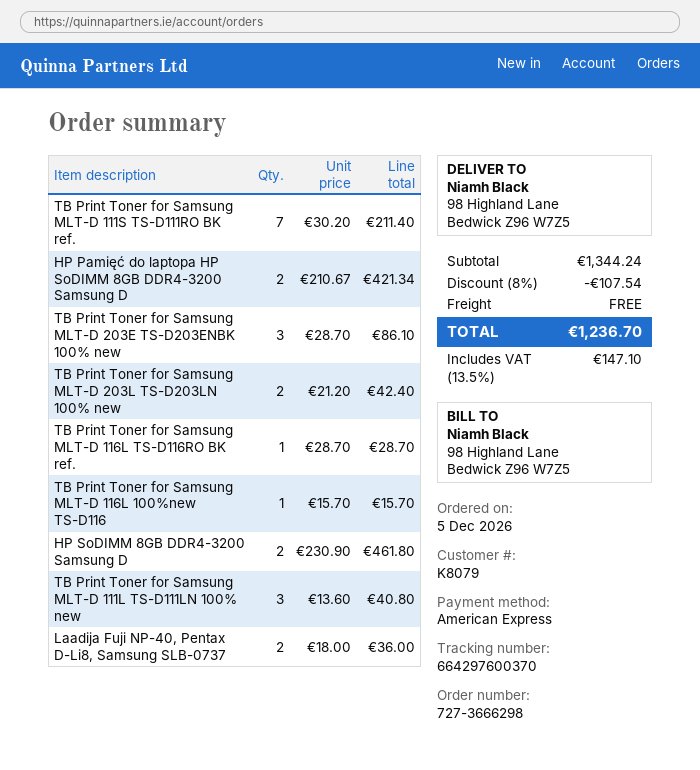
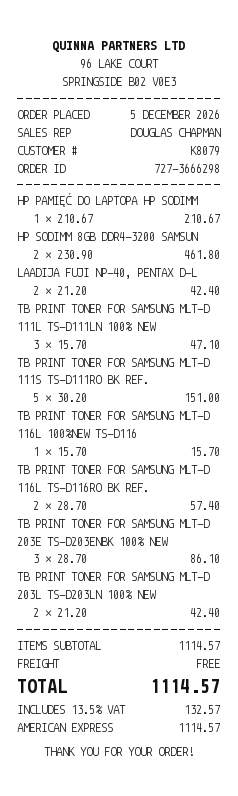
TB Print Toner for Samsung MLT-D 111S TS-D111RO BK ref.: 7 x 30.20 = 211.40 -> 5 x 30.20 = 151.00
HP Pamięć do laptopa HP SoDIMM 8GB DDR4-3200 Samsung D: 2 x 210.67 = 421.34 -> 1 x 210.67 = 210.67
TB Print Toner for Samsung MLT-D 116L TS-D116RO BK ref.: 1 x 28.70 = 28.70 -> 2 x 28.70 = 57.40
TB Print Toner for Samsung MLT-D 111L TS-D111LN 100% new: 3 x 13.60 = 40.80 -> 3 x 15.70 = 47.10
Laadija Fuji NP-40, Pentax D-Li8, Samsung SLB-0737: 2 x 18.00 = 36.00 -> 2 x 21.20 = 42.40
subtotal: 1344.24 -> 1114.57
discount: 8% = 107.54 -> none
tax: 13.5% = 147.10 -> 13.5% = 132.57
total: 1236.70 -> 1114.57

